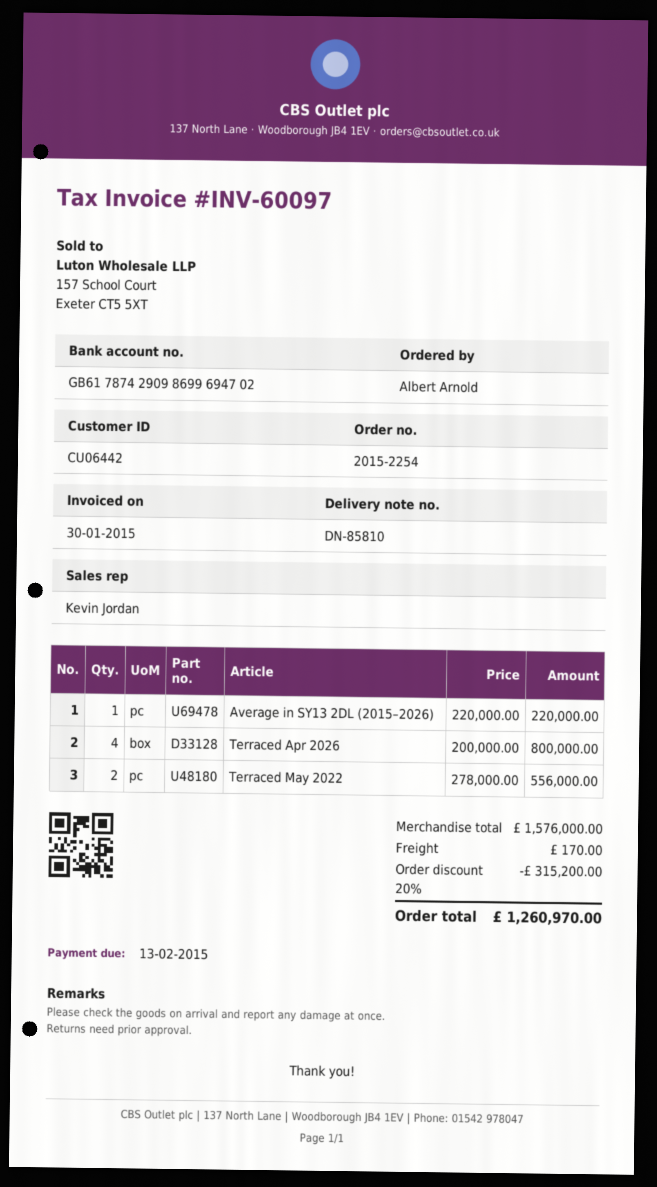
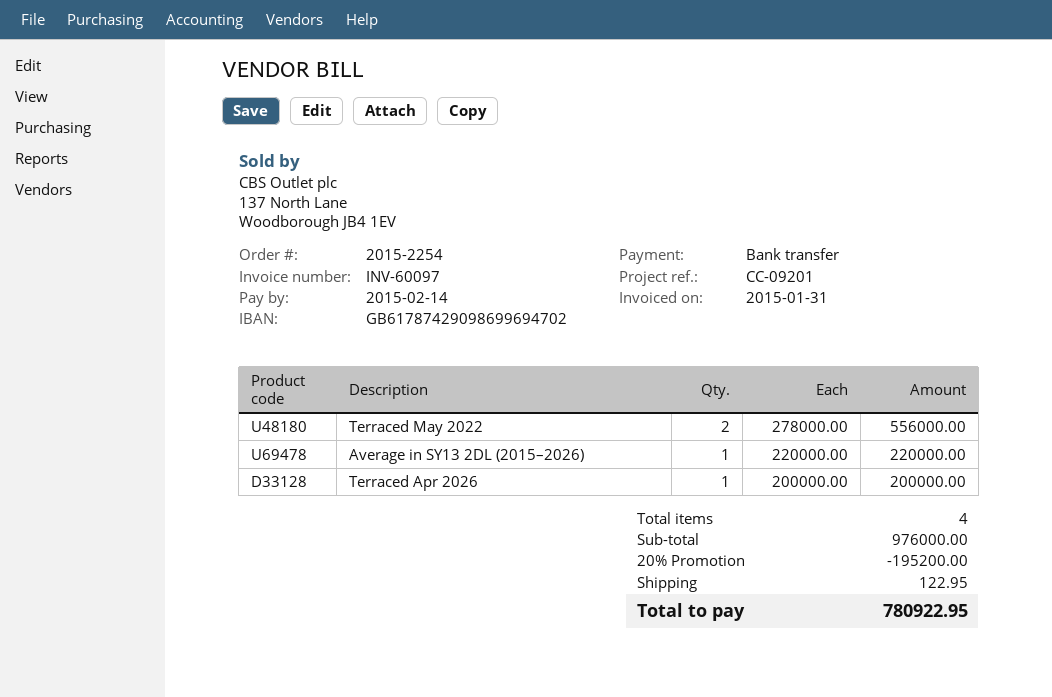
invoice date: 2015-01-30 -> 2015-01-31
due date: 2015-02-13 -> 2015-02-14
Terraced Apr 2026: 4 x 200000.00 = 800000.00 -> 1 x 200000.00 = 200000.00
subtotal: 1576000.00 -> 976000.00
discount: 20% = 315200.00 -> 20% = 195200.00
shipping: 170.00 -> 122.95
total: 1260970.00 -> 780922.95

